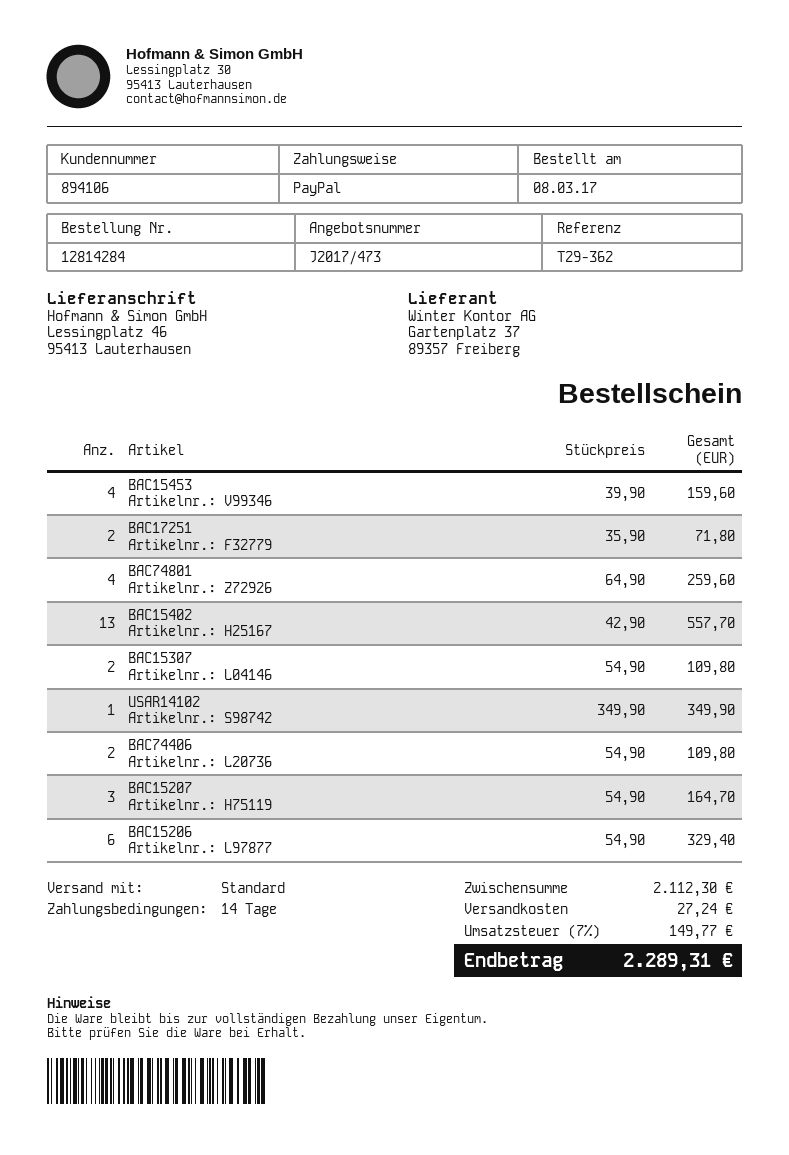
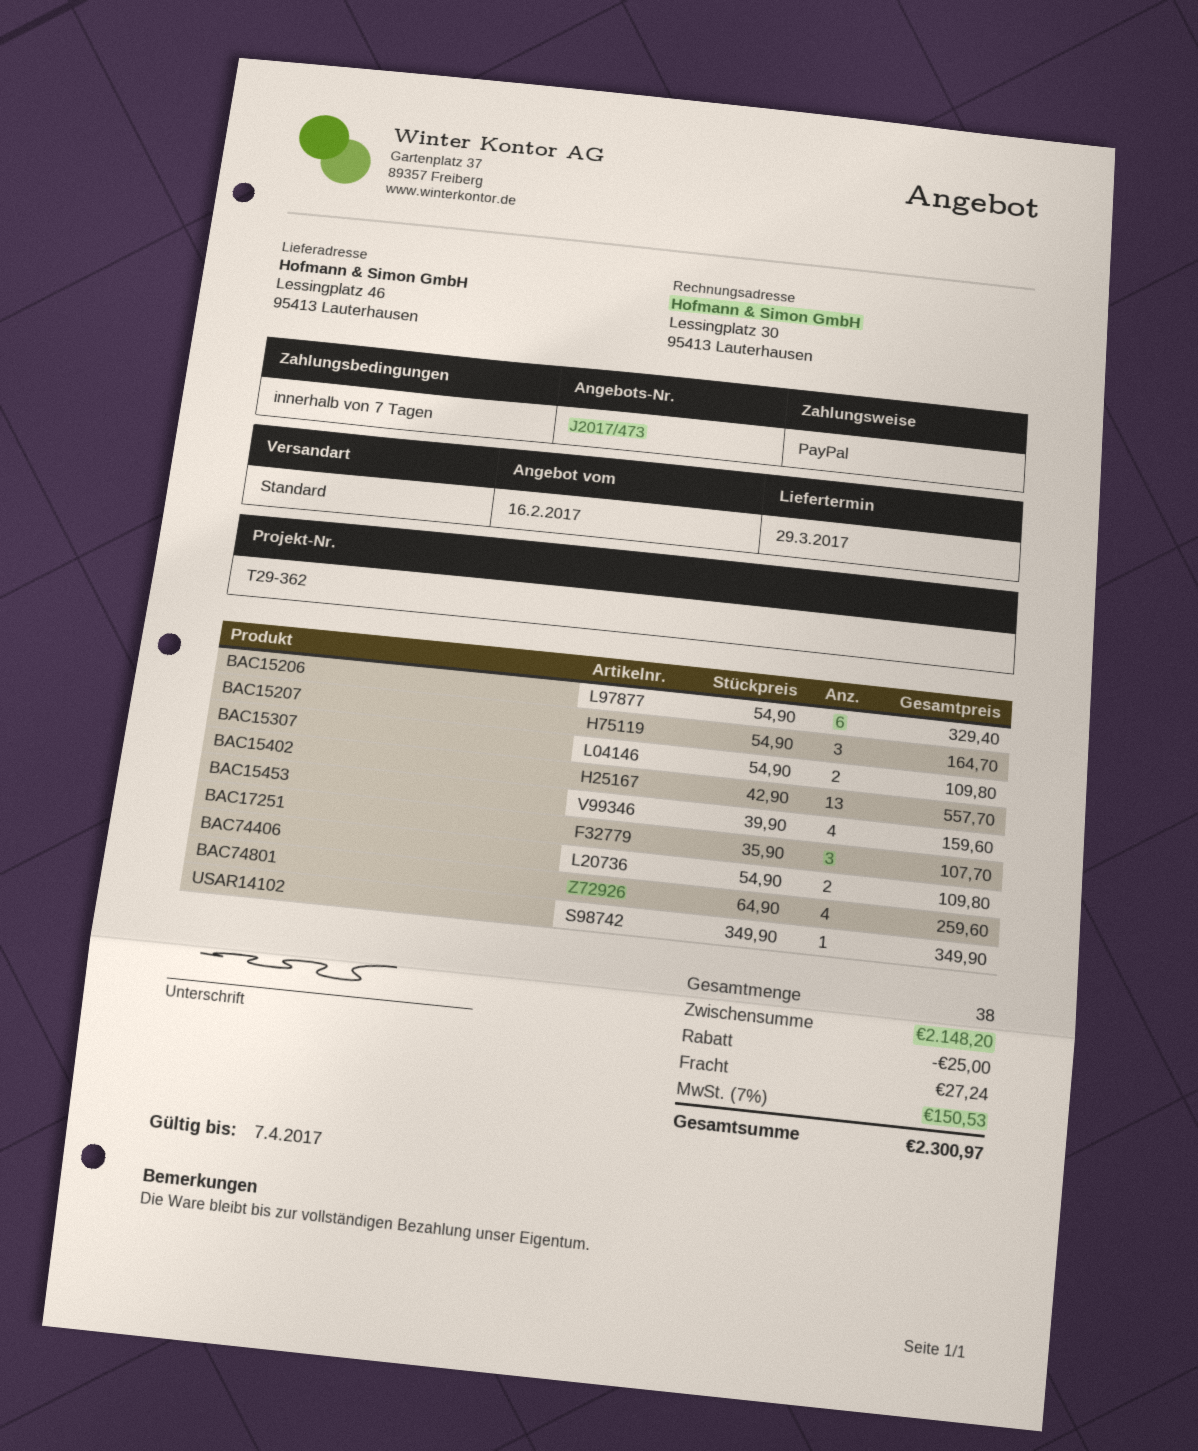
payment terms: 14 days -> 7 days
BAC17251: 2 x 35.90 = 71.80 -> 3 x 35.90 = 107.70
subtotal: 2112.30 -> 2148.20
discount: none -> 25.00
tax: 7% = 149.77 -> 7% = 150.53
total: 2289.31 -> 2300.97

